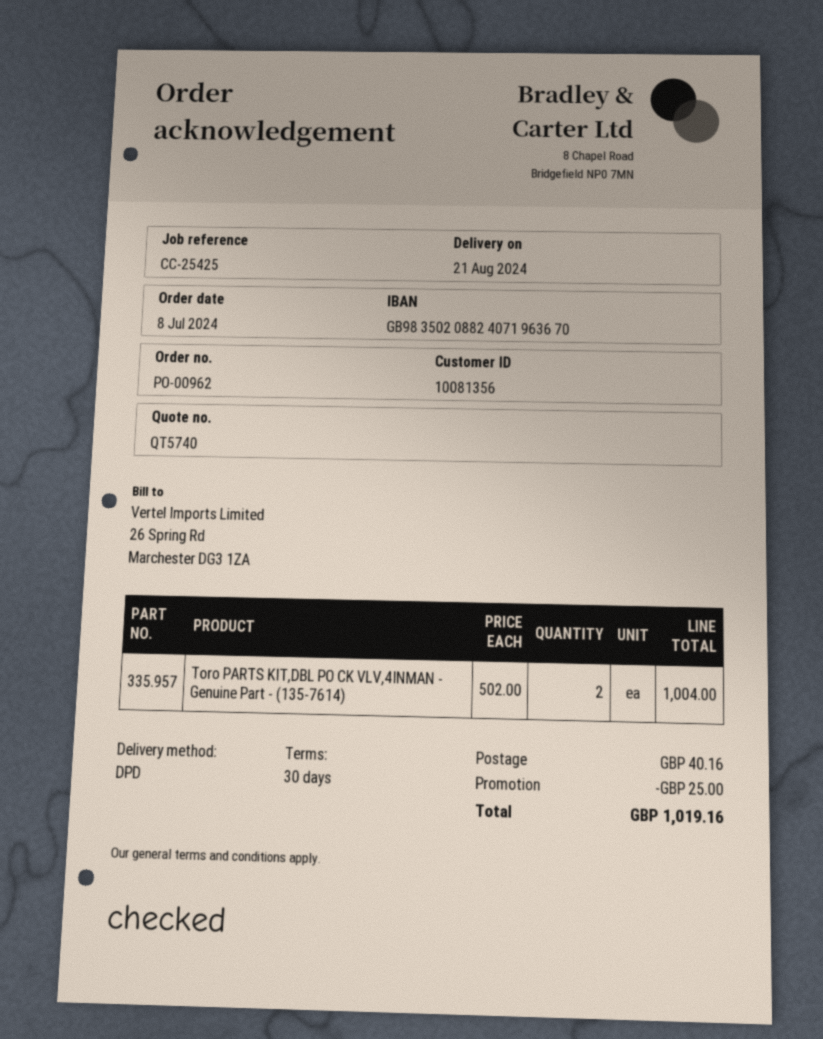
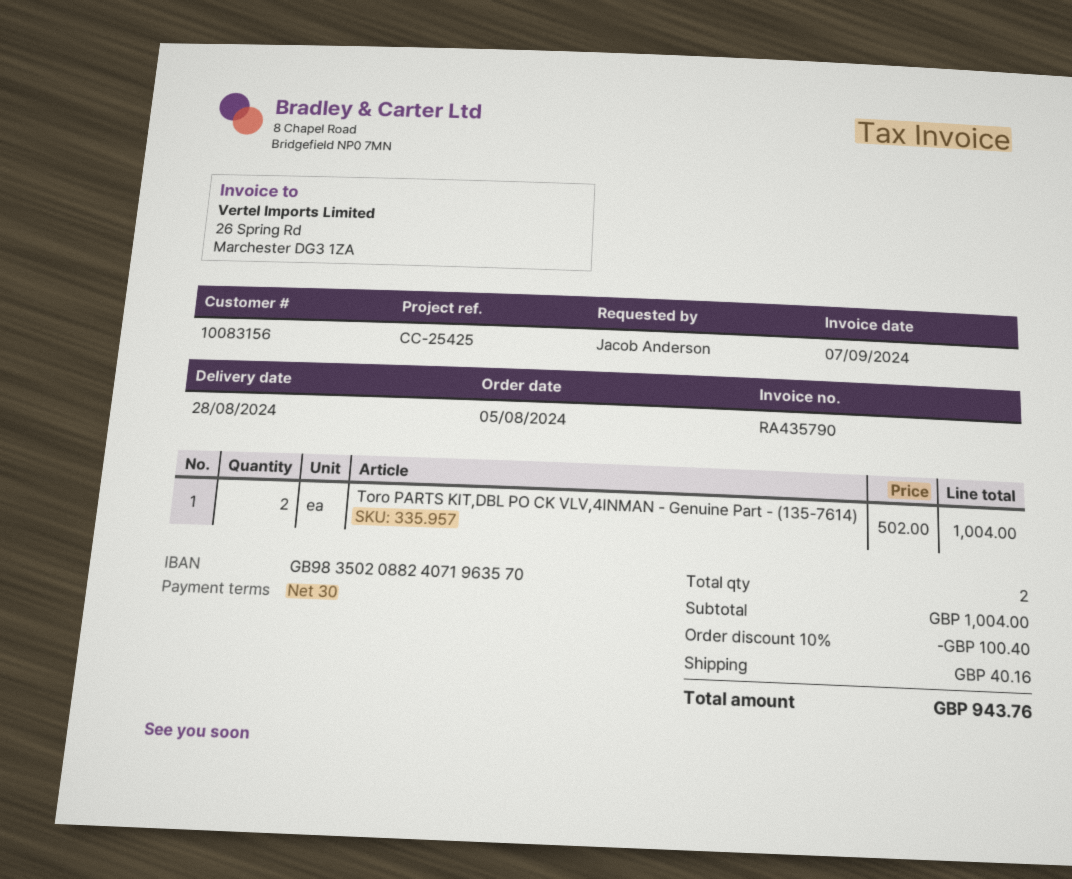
order date: 2024-07-08 -> 2024-08-05
delivery date: 2024-08-21 -> 2024-08-28
customer number: 10081356 -> 10083156
bank account: GB98350208824071963670 -> GB98350208824071963570
discount: 25.00 -> 100.40
total: 1019.16 -> 943.76

